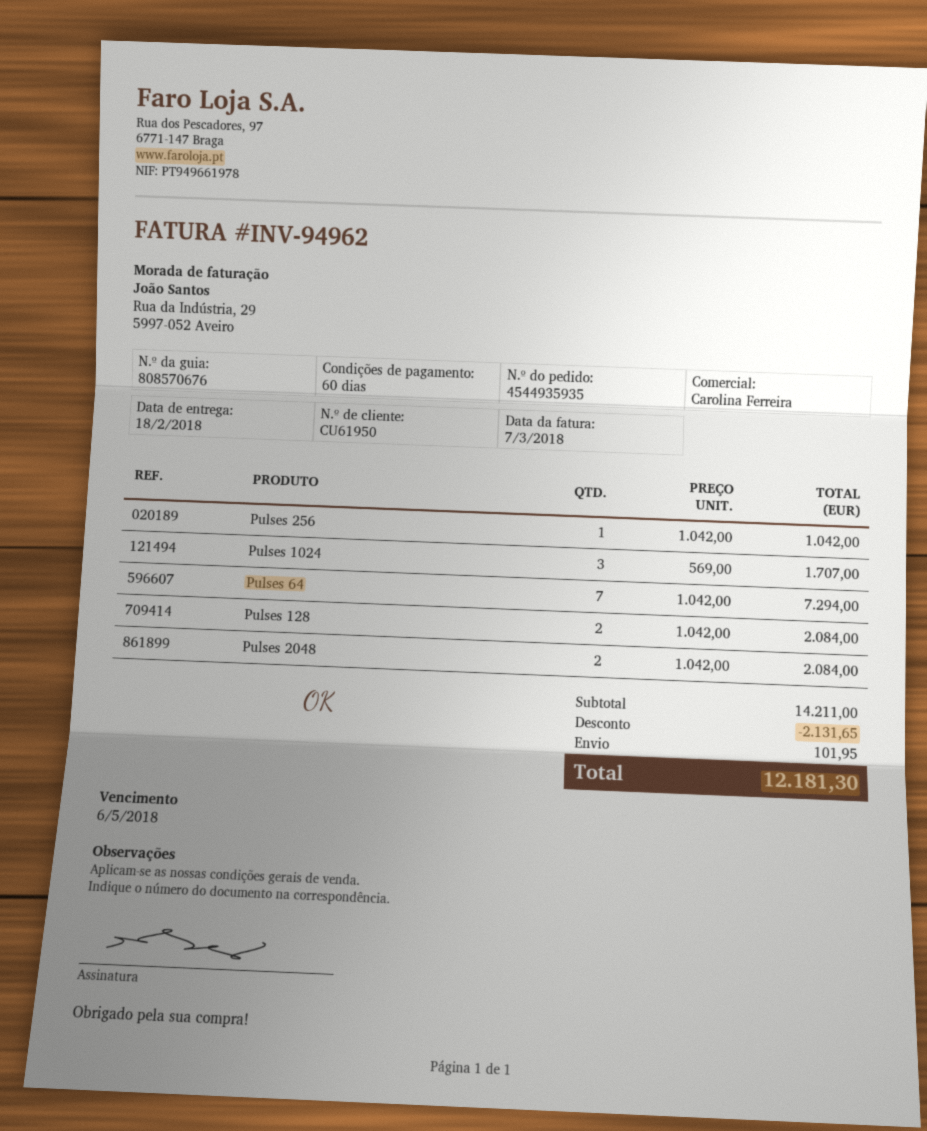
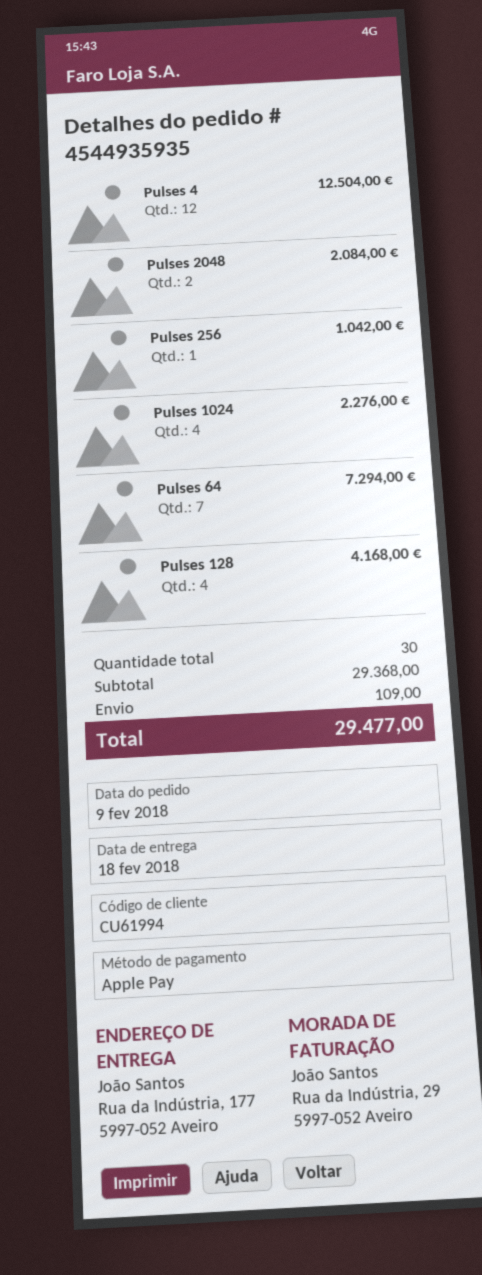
customer number: CU61950 -> CU61994
Pulses 1024: 3 for 1707.00 -> 4 for 2276.00
Pulses 128: 2 for 2084.00 -> 4 for 4168.00
Pulses 4: none -> 12 for 12504.00
subtotal: 14211.00 -> 29368.00
discount: 2131.65 -> none
shipping: 101.95 -> 109.00
total: 12181.30 -> 29477.00

